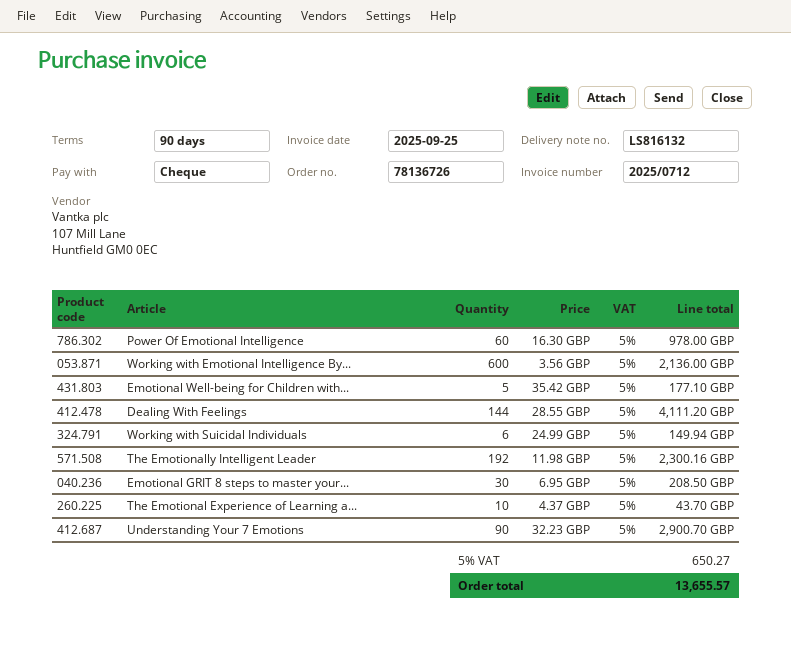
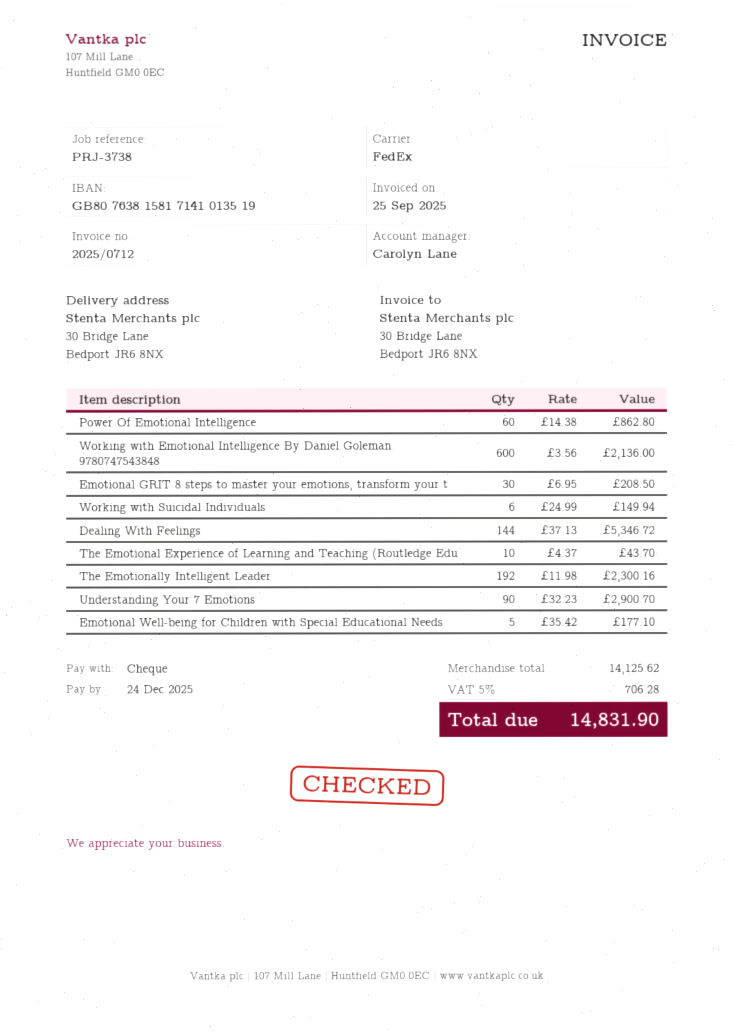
Power Of Emotional Intelligence: 60 x 16.30 = 978.00 -> 60 x 14.38 = 862.80
Dealing With Feelings: 144 x 28.55 = 4111.20 -> 144 x 37.13 = 5346.72
tax: 5% = 650.27 -> 5% = 706.28
total: 13655.57 -> 14831.90

